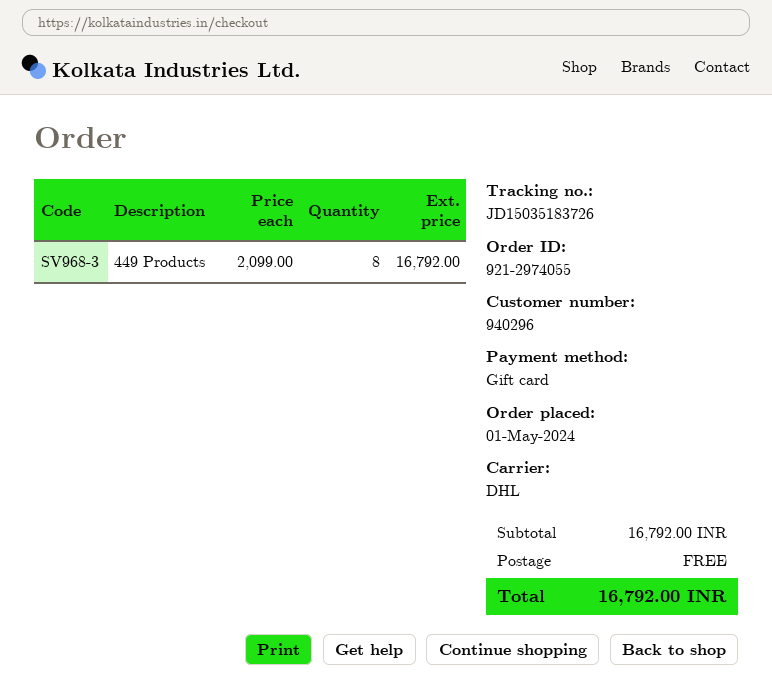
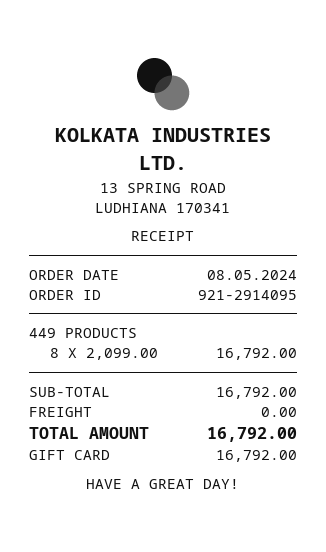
order number: 921-2974055 -> 921-2914095
order date: 2024-05-01 -> 2024-05-08

